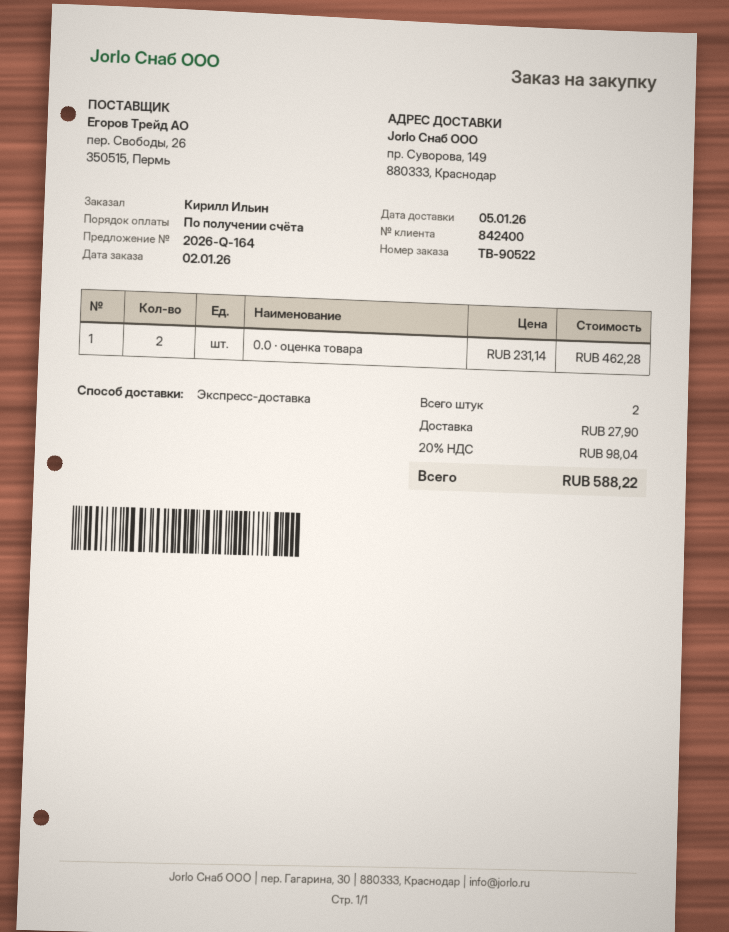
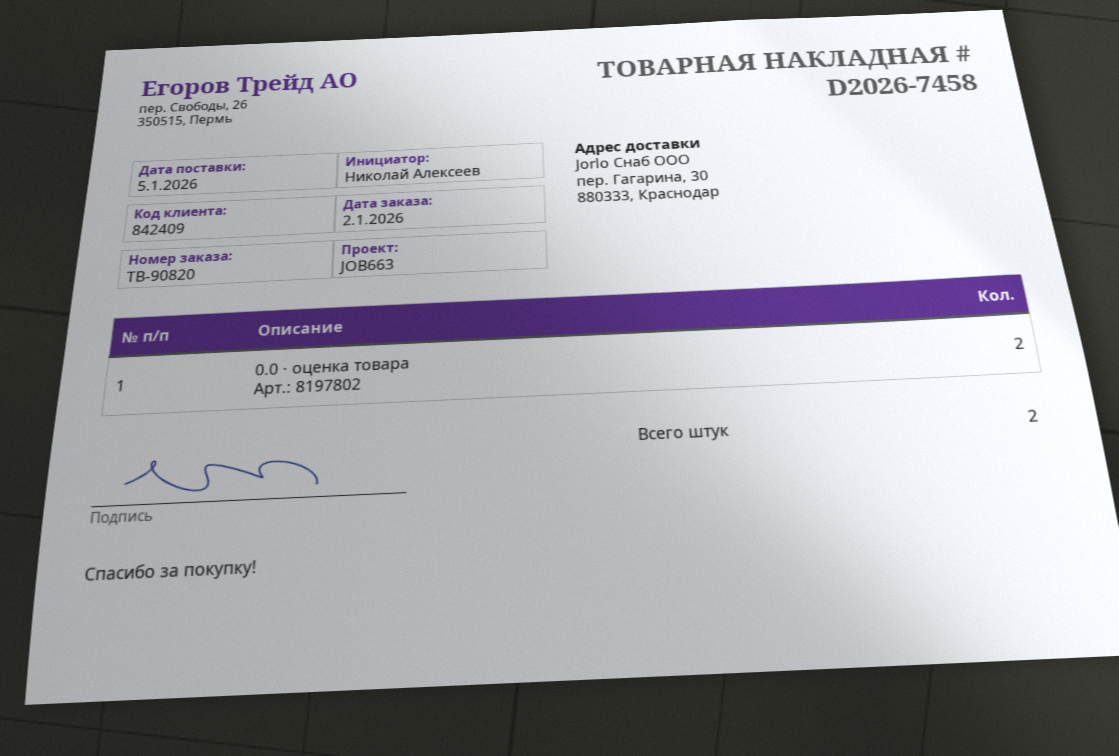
order number: TB-90522 -> TB-90820
customer number: 842400 -> 842409
ordered by: Кирилл Ильин -> Николай Алексеев
ship to: пр. Суворова, 149, 880333, Краснодар -> пер. Гагарина, 30, 880333, Краснодар

